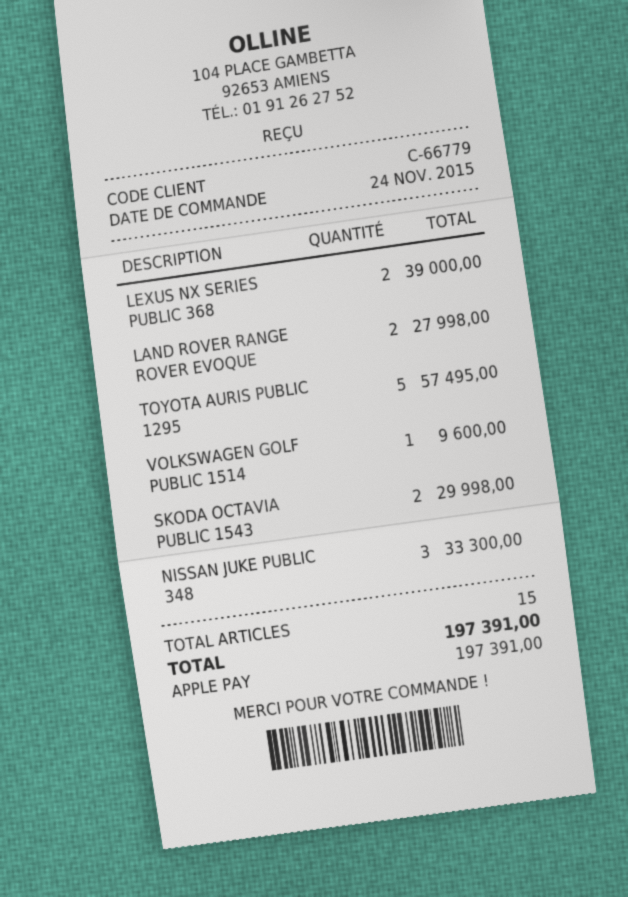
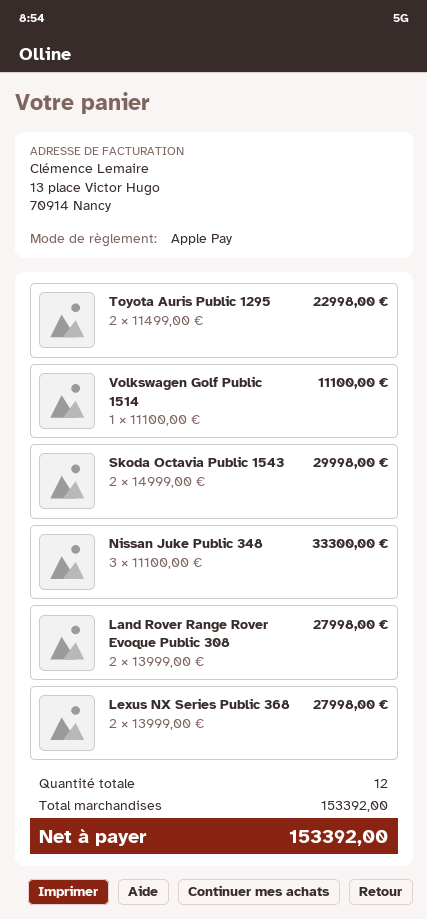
LEXUS NX SERIES PUBLIC 368: 2 for 39000.00 -> 2 for 27998.00
TOYOTA AURIS PUBLIC 1295: 5 for 57495.00 -> 2 for 22998.00
VOLKSWAGEN GOLF PUBLIC 1514: 1 for 9600.00 -> 1 for 11100.00
total quantity: 15 -> 12
total: 197391.00 -> 153392.00

